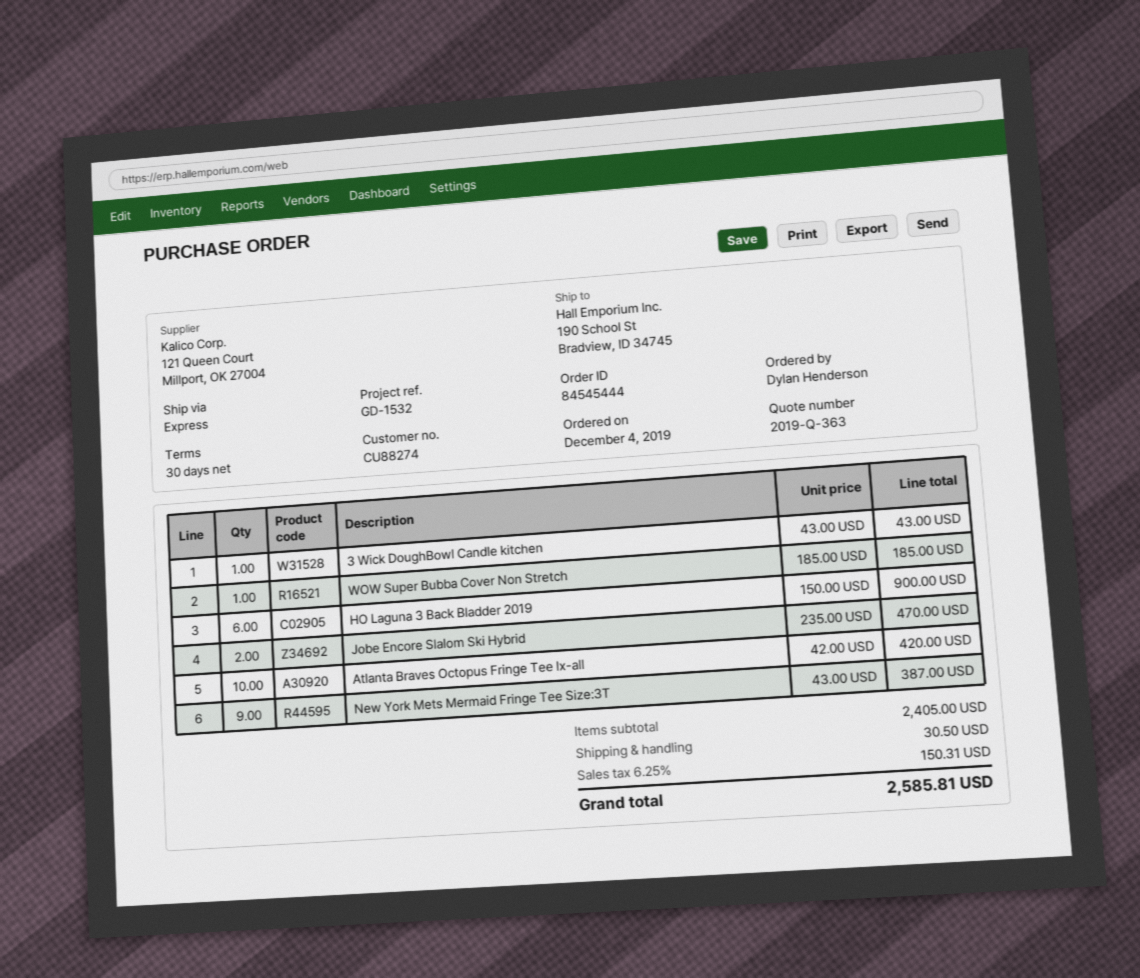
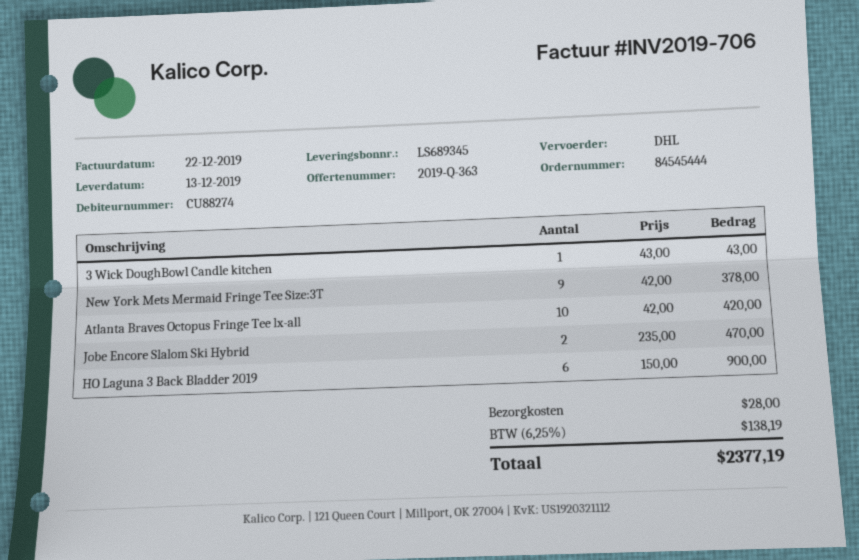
shipping method: express -> DHL
WOW Super Bubba Cover Non Stretch: 1 x 185.00 = 185.00 -> none
New York Mets Mermaid Fringe Tee Size:3T: 9 x 43.00 = 387.00 -> 9 x 42.00 = 378.00
shipping: 30.50 -> 28.00
tax: 6.25% = 150.31 -> 6.25% = 138.19
total: 2585.81 -> 2377.19

